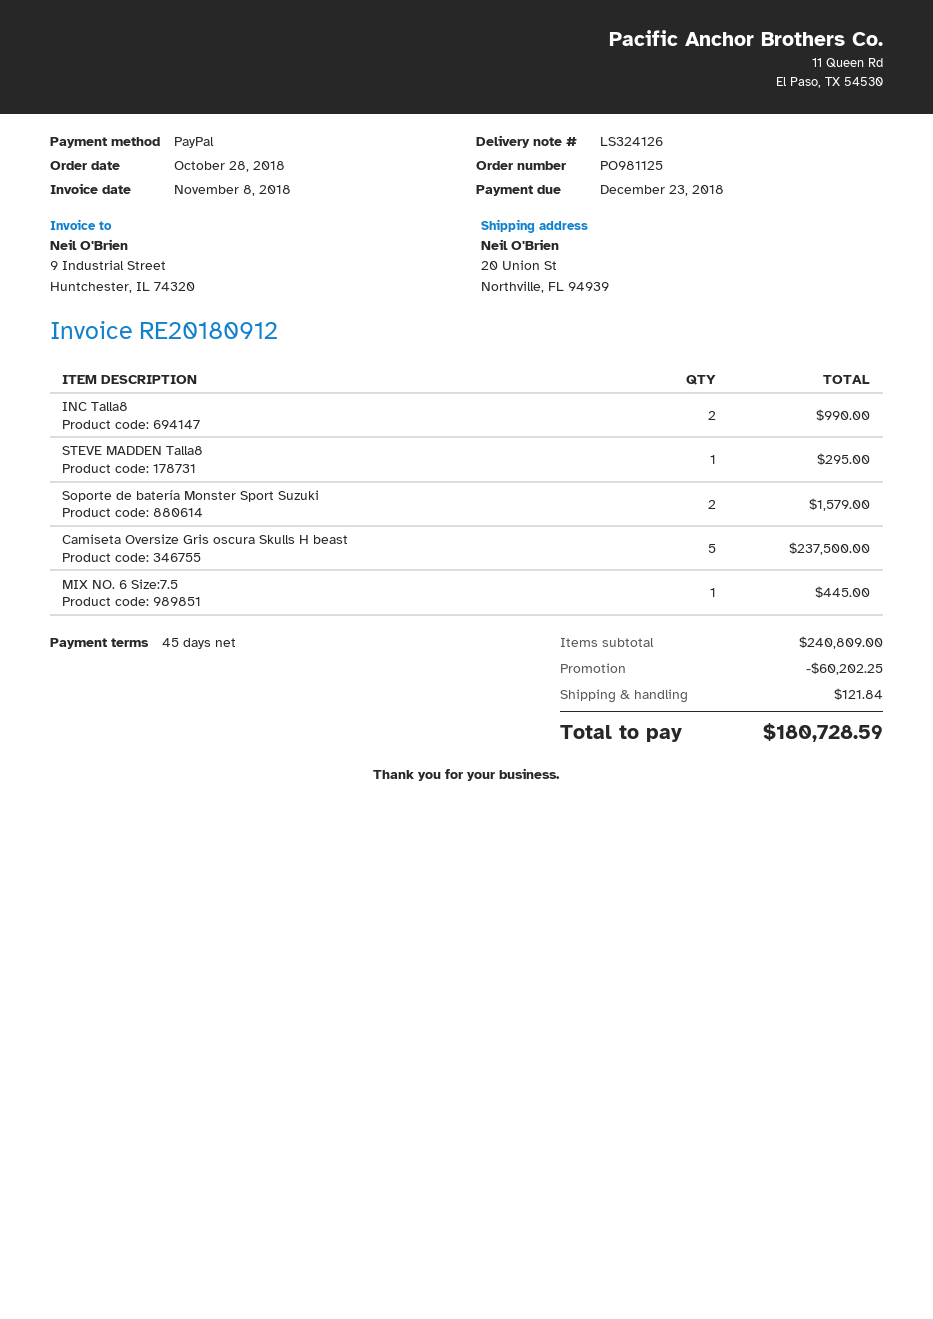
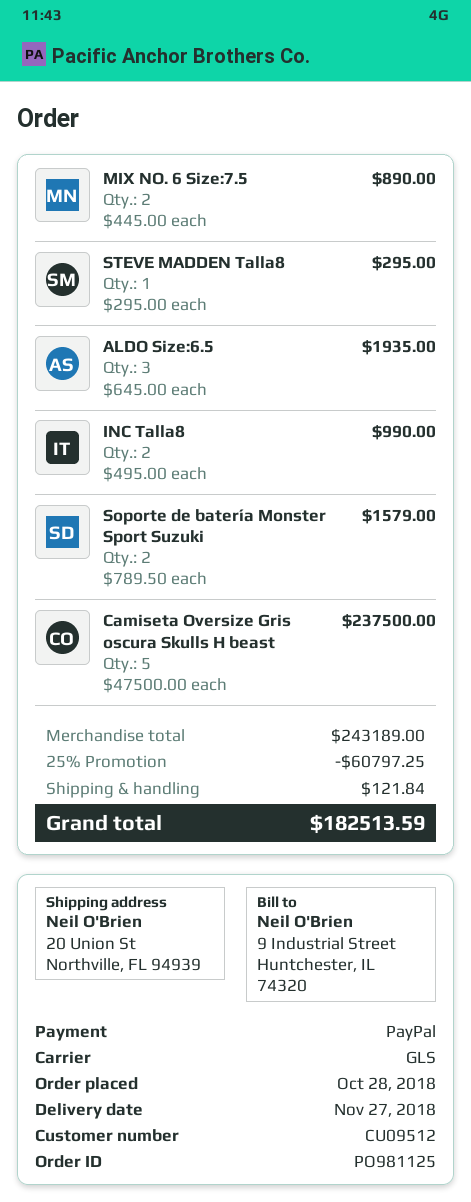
MIX NO. 6 Size:7.5: 1 for 445.00 -> 2 for 890.00
ALDO Size:6.5: none -> 3 for 1935.00
subtotal: 240809.00 -> 243189.00
discount: 60202.25 -> 60797.25
total: 180728.59 -> 182513.59

